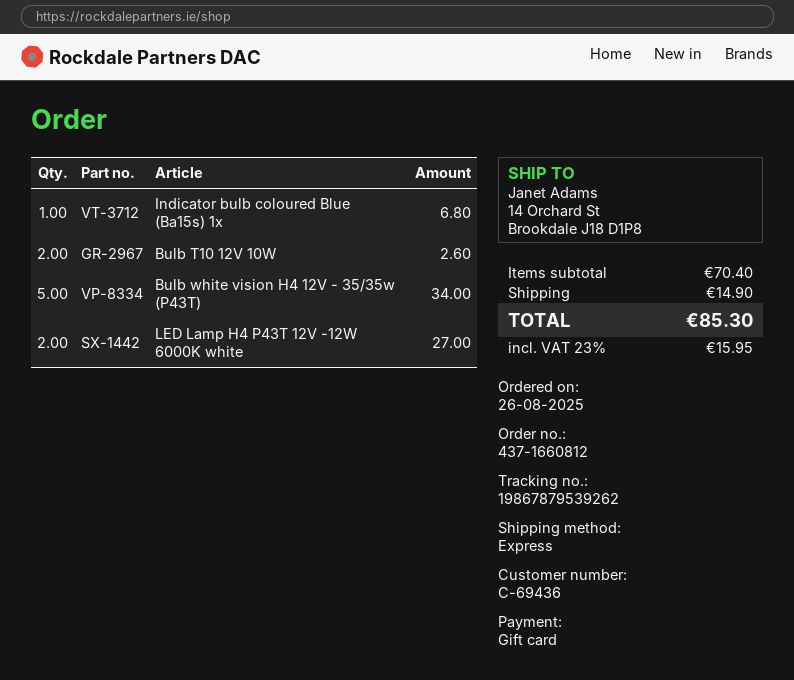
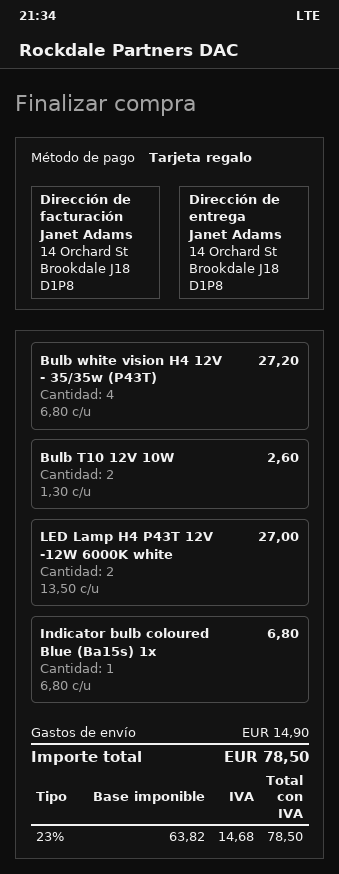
Bulb white vision H4 12V - 35/35w (P43T): 5 for 34.00 -> 4 for 27.20
tax: 23% = 15.95 -> 23% = 14.68
total: 85.30 -> 78.50

